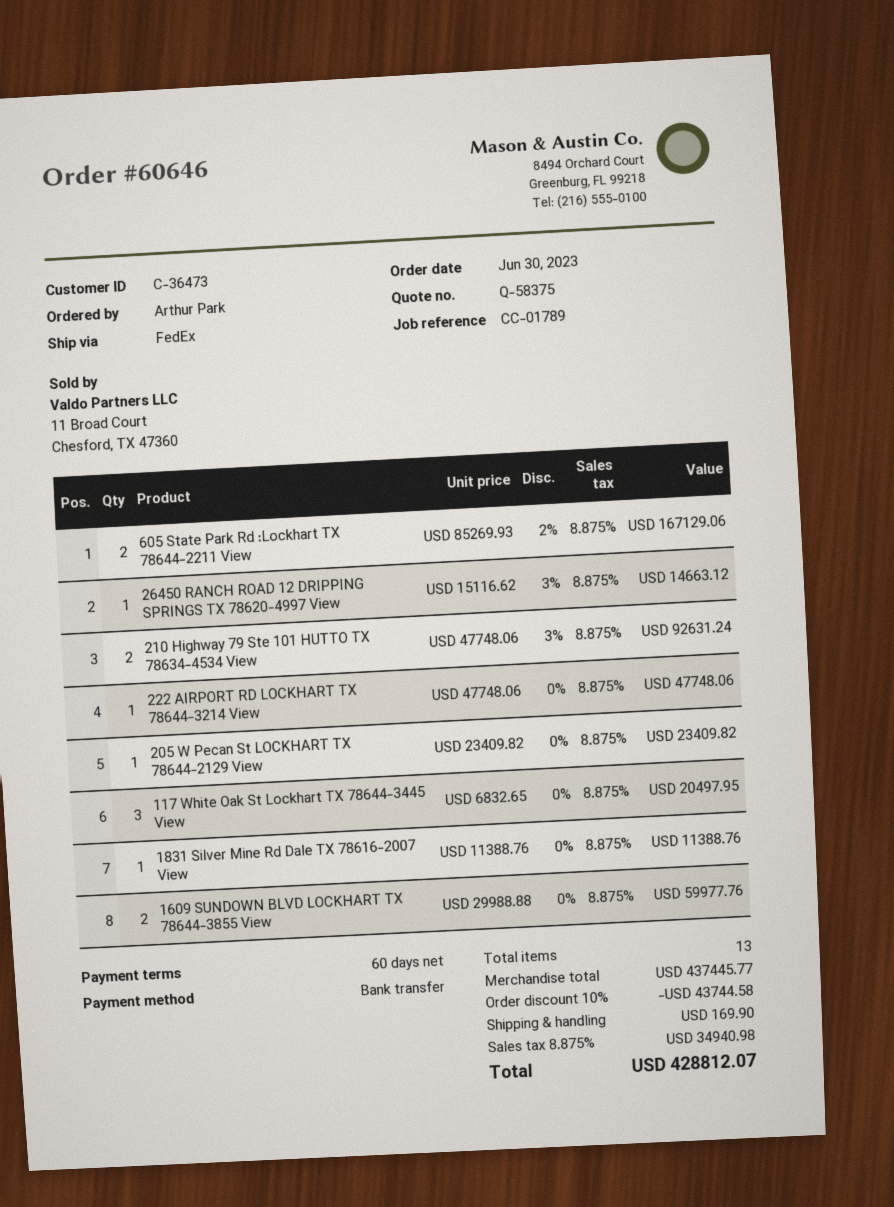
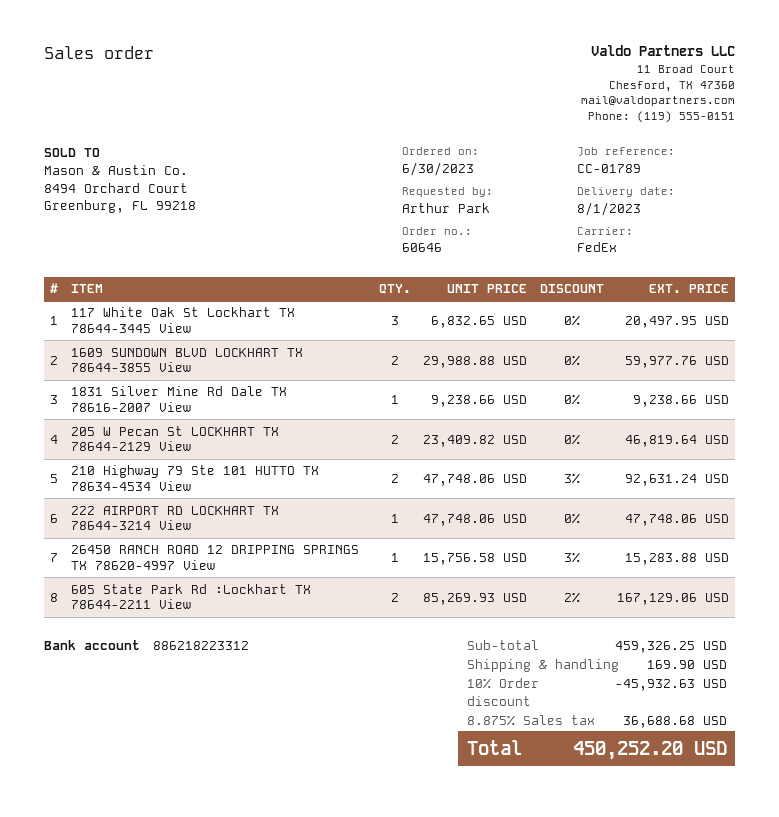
26450 RANCH ROAD 12 DRIPPING SPRINGS TX 78620-4997 View: 1 x 15116.62 - 3% = 14663.12 -> 1 x 15756.58 - 3% = 15283.88
205 W Pecan St LOCKHART TX 78644-2129 View: 1 x 23409.82 = 23409.82 -> 2 x 23409.82 = 46819.64
1831 Silver Mine Rd Dale TX 78616-2007 View: 1 x 11388.76 = 11388.76 -> 1 x 9238.66 = 9238.66
subtotal: 437445.77 -> 459326.25
discount: 10% = 43744.58 -> 10% = 45932.63
tax: 8.875% = 34940.98 -> 8.875% = 36688.68
total: 428812.07 -> 450252.20

